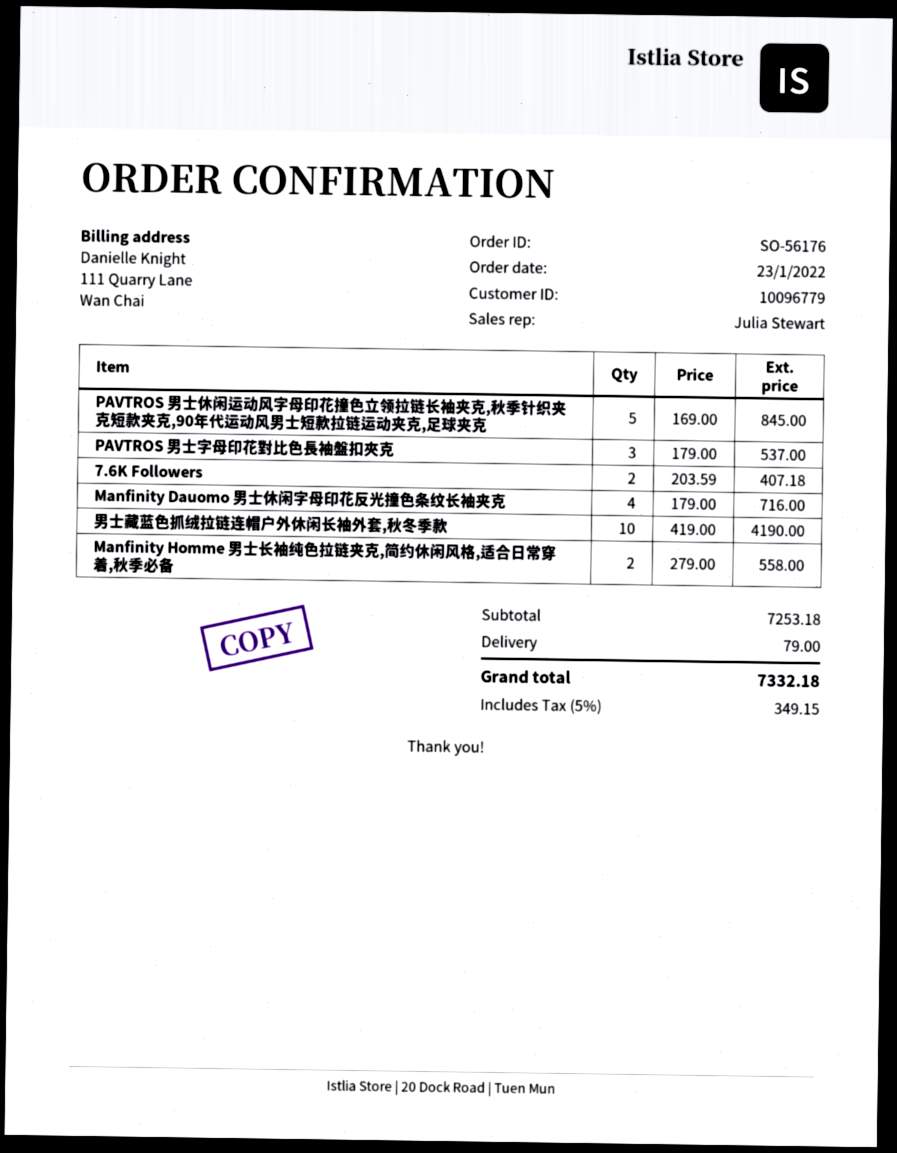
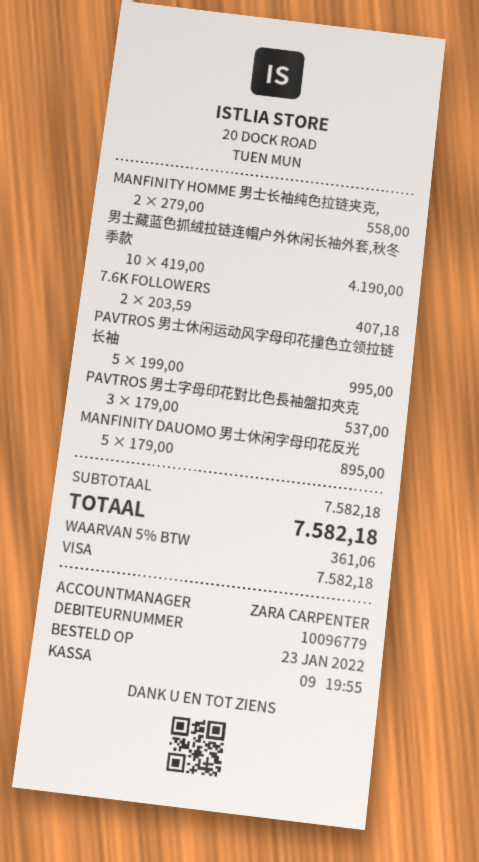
sales rep: Julia Stewart -> ZARA CARPENTER
PAVTROS 男士休闲运动风字母印花撞色立领拉链长袖夹克,秋季针织夹克短款夹克,90年代运动风男士短款拉链运动夹克,足球夹克: 5 x 169.00 = 845.00 -> 5 x 199.00 = 995.00
Manfinity Dauomo 男士休闲字母印花反光撞色条纹长袖夹克: 4 x 179.00 = 716.00 -> 5 x 179.00 = 895.00
subtotal: 7253.18 -> 7582.18
shipping: 79.00 -> none
tax: 5% = 349.15 -> 5% = 361.06
total: 7332.18 -> 7582.18

